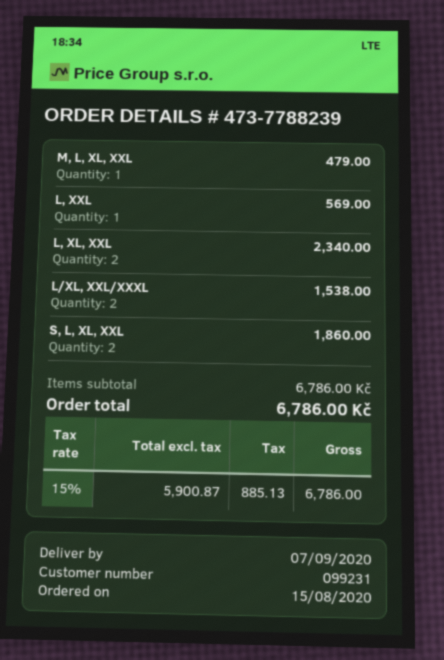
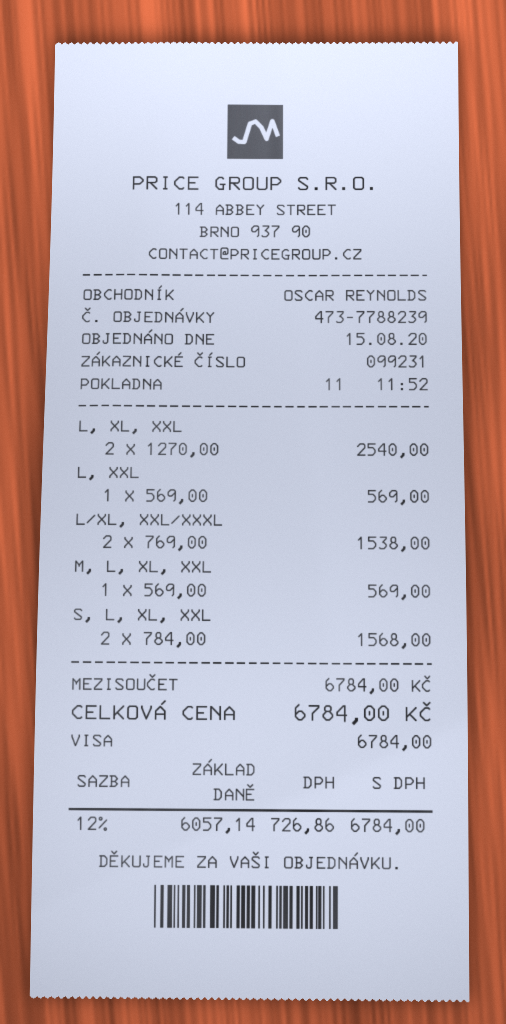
M, L, XL, XXL: 1 for 479.00 -> 1 for 569.00
L, XL, XXL: 2 for 2340.00 -> 2 for 2540.00
S, L, XL, XXL: 2 for 1860.00 -> 2 for 1568.00
subtotal: 6786.00 -> 6784.00
net: 5900.87 -> 6057.14
tax: 15% = 885.13 -> 12% = 726.86
total: 6786.00 -> 6784.00

